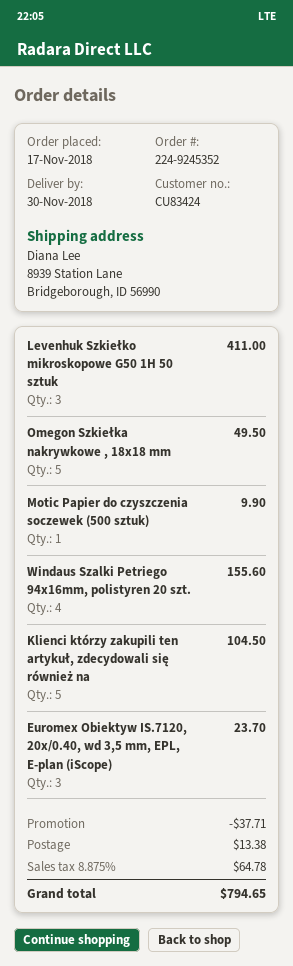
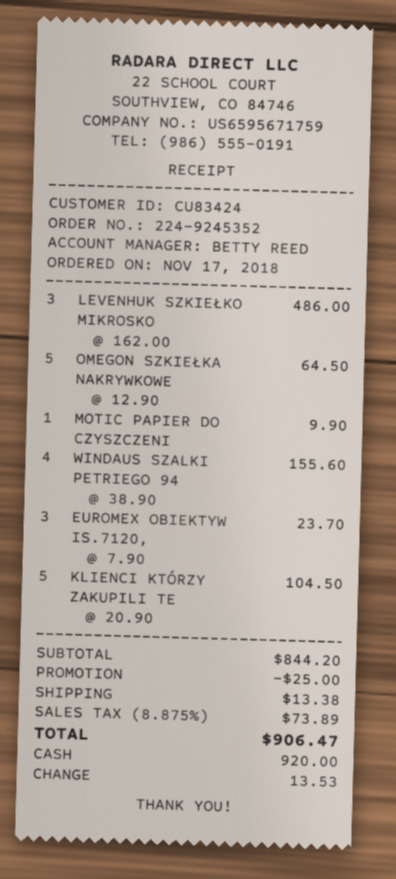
Levenhuk Szkiełko mikroskopowe G50 1H 50 sztuk: 3 for 411.00 -> 3 for 486.00
Omegon Szkiełka nakrywkowe , 18x18 mm: 5 for 49.50 -> 5 for 64.50
discount: 37.71 -> 25.00
tax: 8.875% = 64.78 -> 8.875% = 73.89
total: 794.65 -> 906.47

